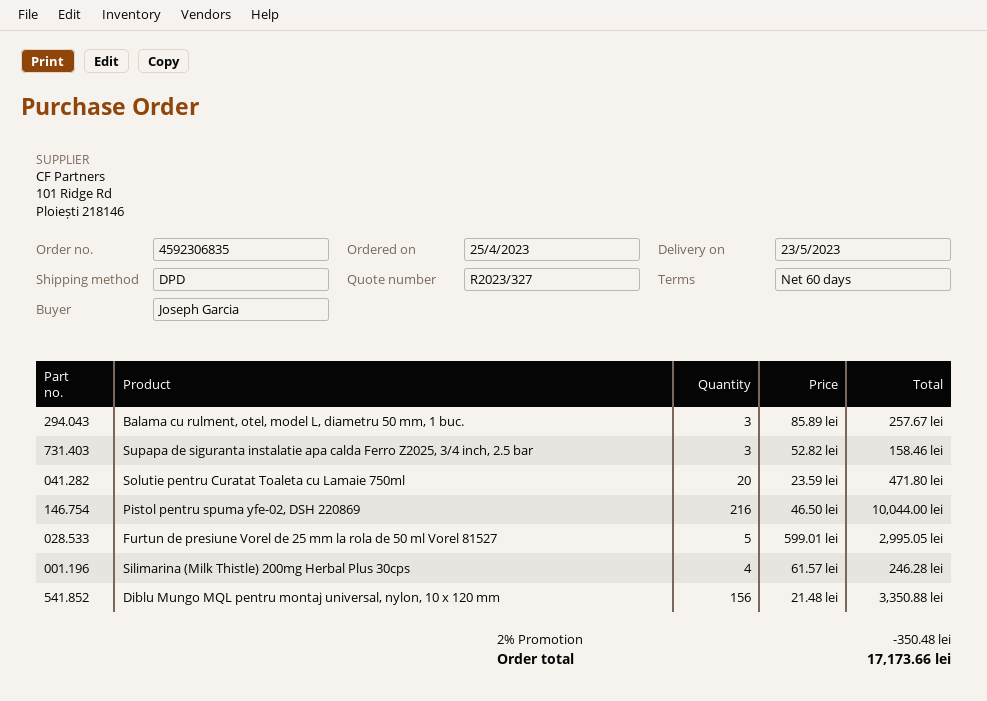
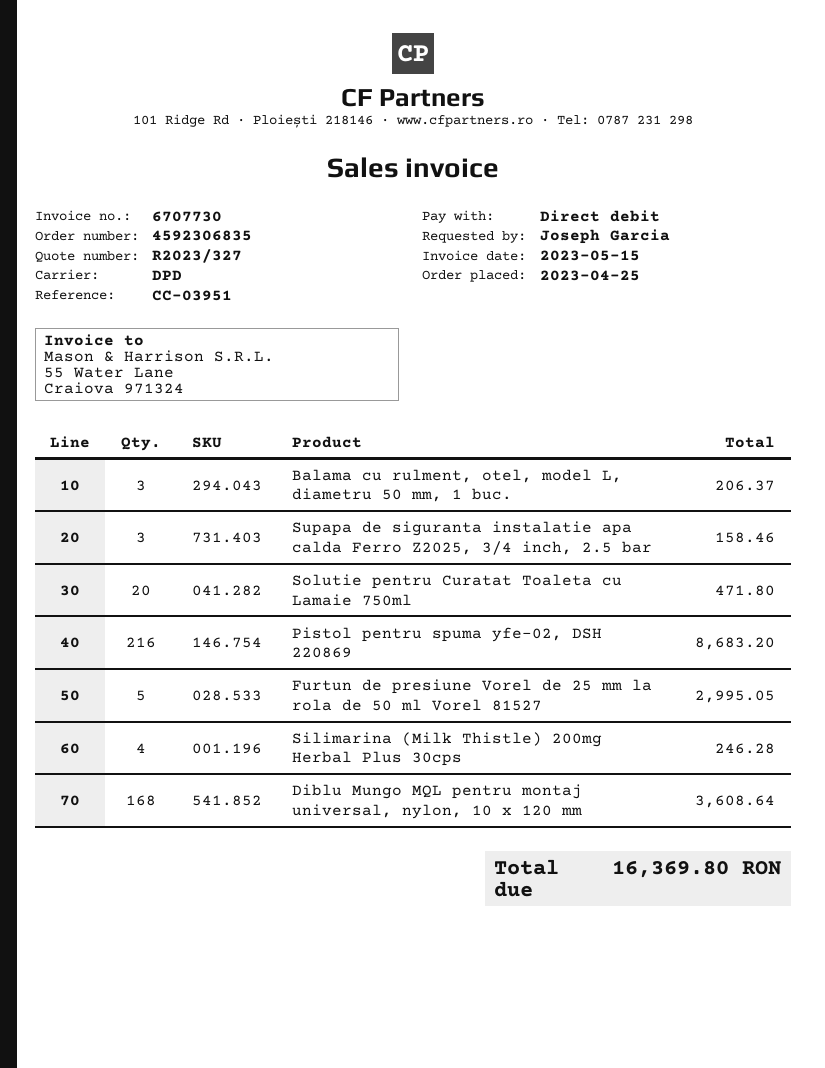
Balama cu rulment, otel, model L, diametru 50 mm, 1 buc.: 3 for 257.67 -> 3 for 206.37
Pistol pentru spuma yfe-02, DSH 220869: 216 for 10044.00 -> 216 for 8683.20
Diblu Mungo MQL pentru montaj universal, nylon, 10 x 120 mm: 156 for 3350.88 -> 168 for 3608.64
discount: 2% = 350.48 -> none
total: 17173.66 -> 16369.80

